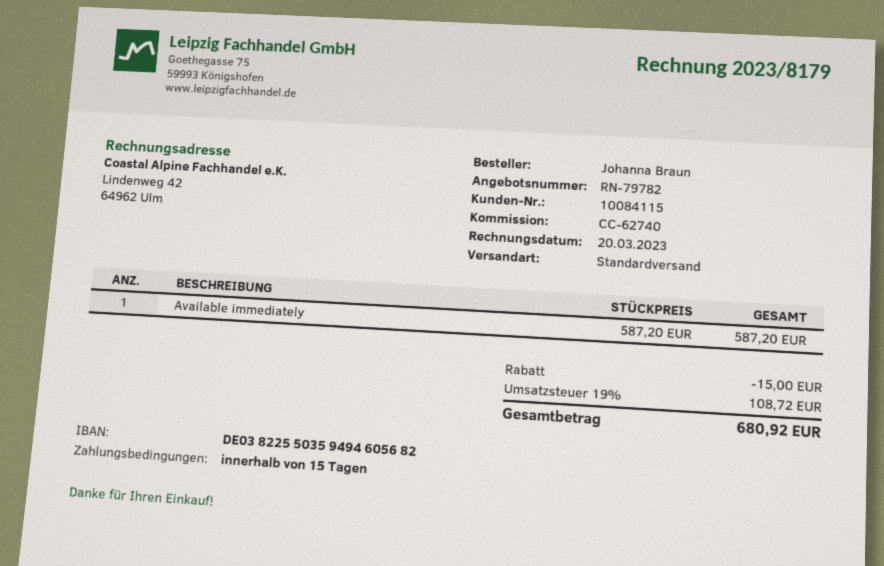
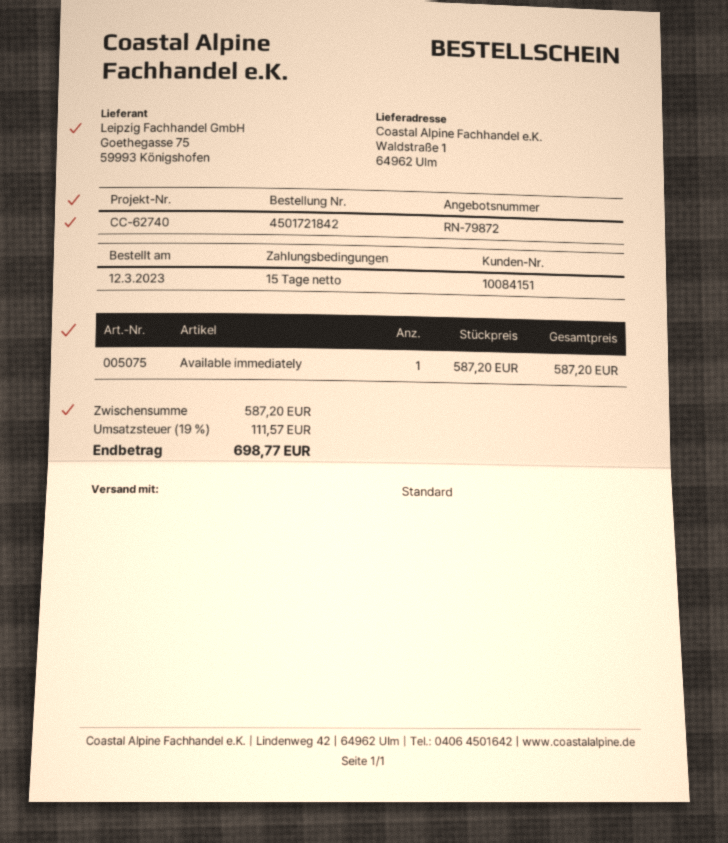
quote number: RN-79782 -> RN-79872
customer number: 10084115 -> 10084151
discount: 15.00 -> none
tax: 19% = 108.72 -> 19% = 111.57
total: 680.92 -> 698.77

